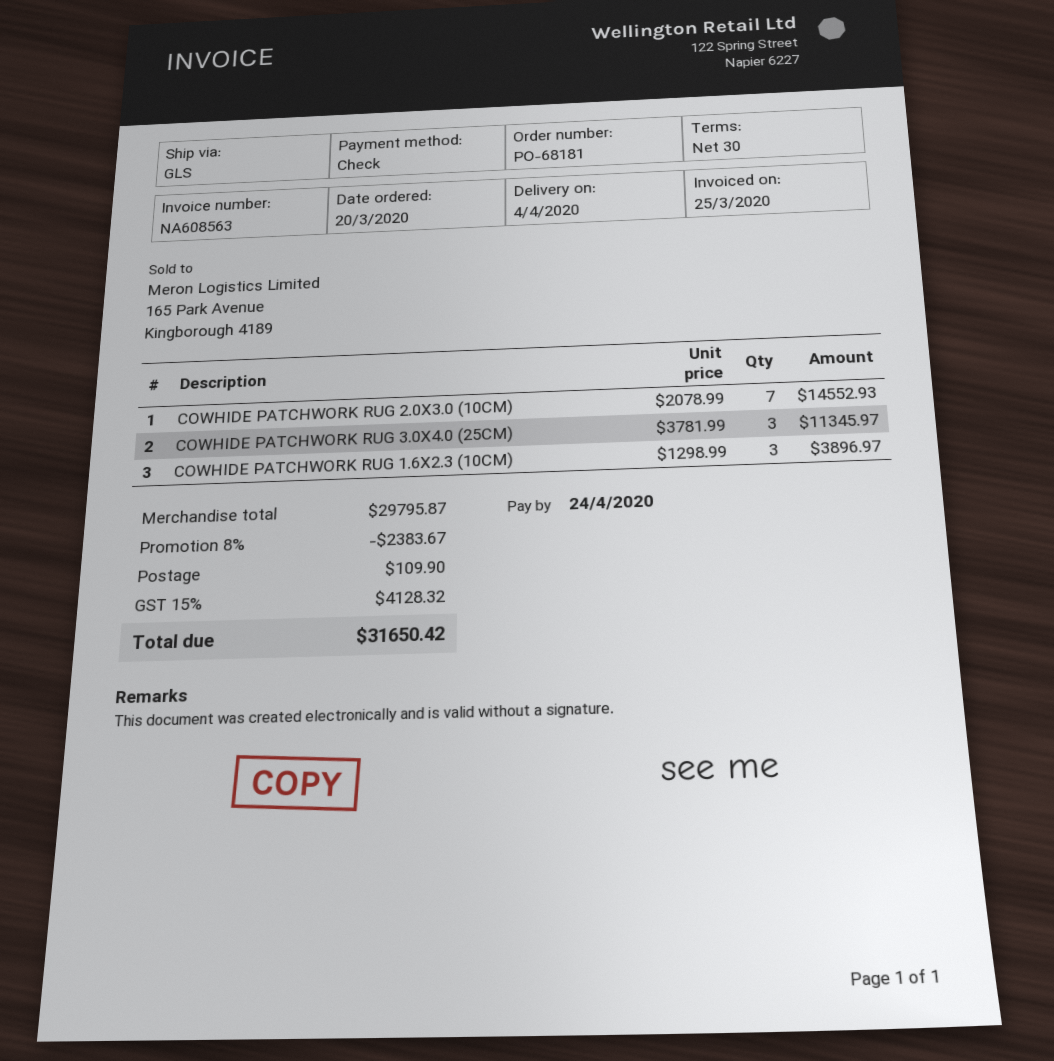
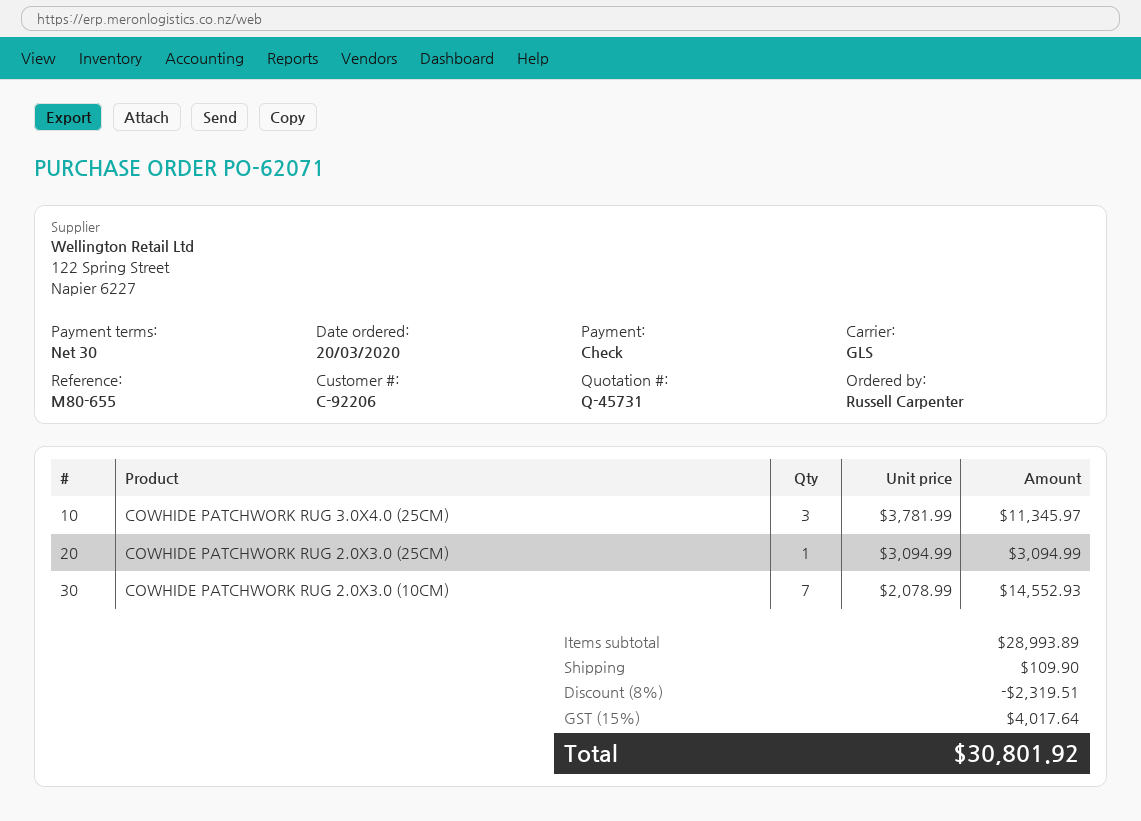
order number: PO-68181 -> PO-62071
COWHIDE PATCHWORK RUG 1.6X2.3 (10CM): 3 x 1298.99 = 3896.97 -> none
COWHIDE PATCHWORK RUG 2.0X3.0 (25CM): none -> 1 x 3094.99 = 3094.99
subtotal: 29795.87 -> 28993.89
discount: 8% = 2383.67 -> 8% = 2319.51
tax: 15% = 4128.32 -> 15% = 4017.64
total: 31650.42 -> 30801.92

